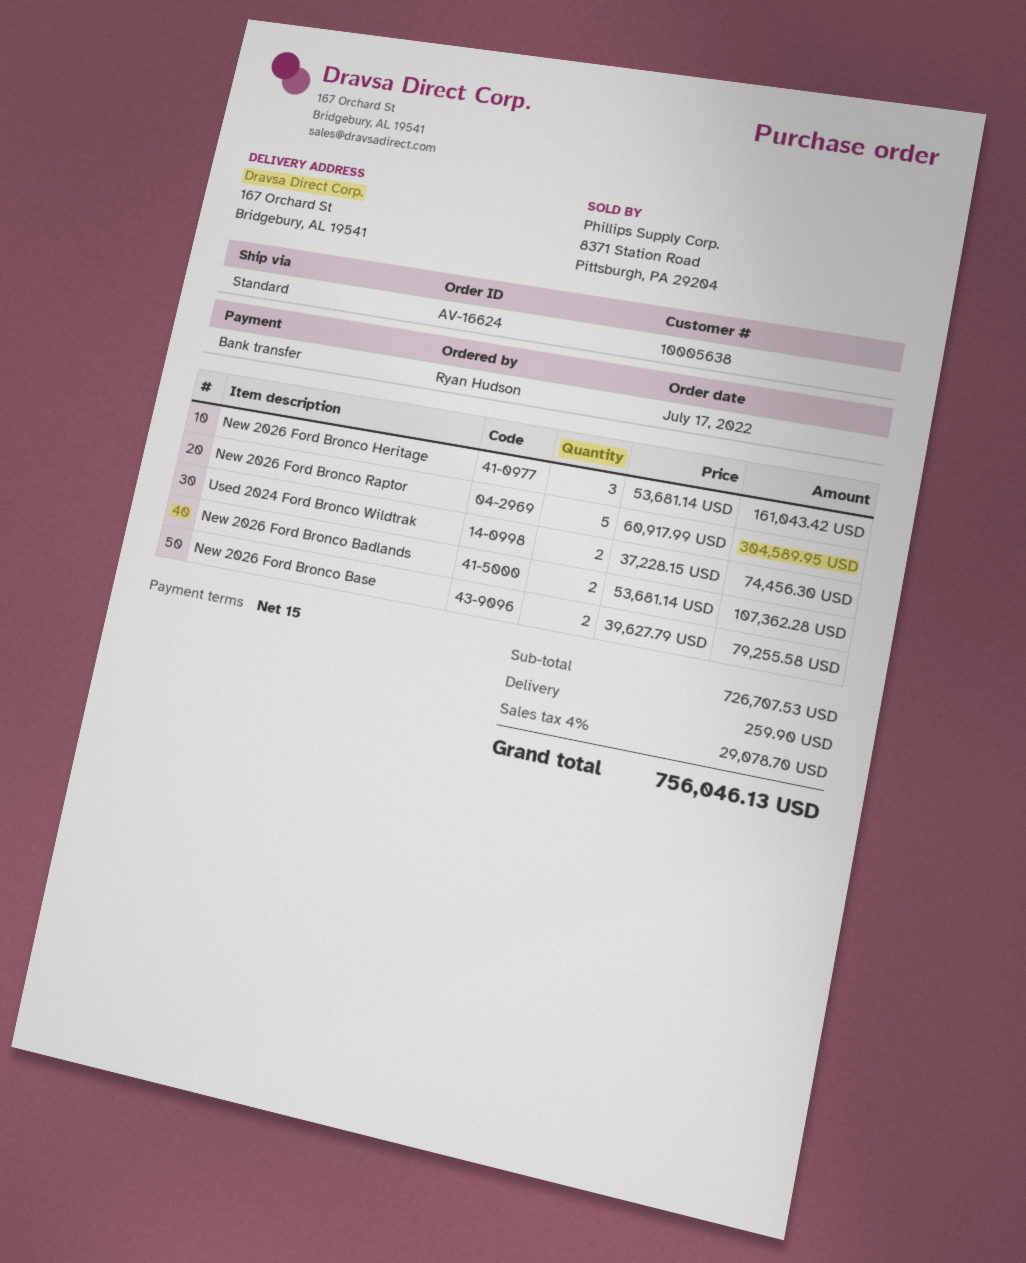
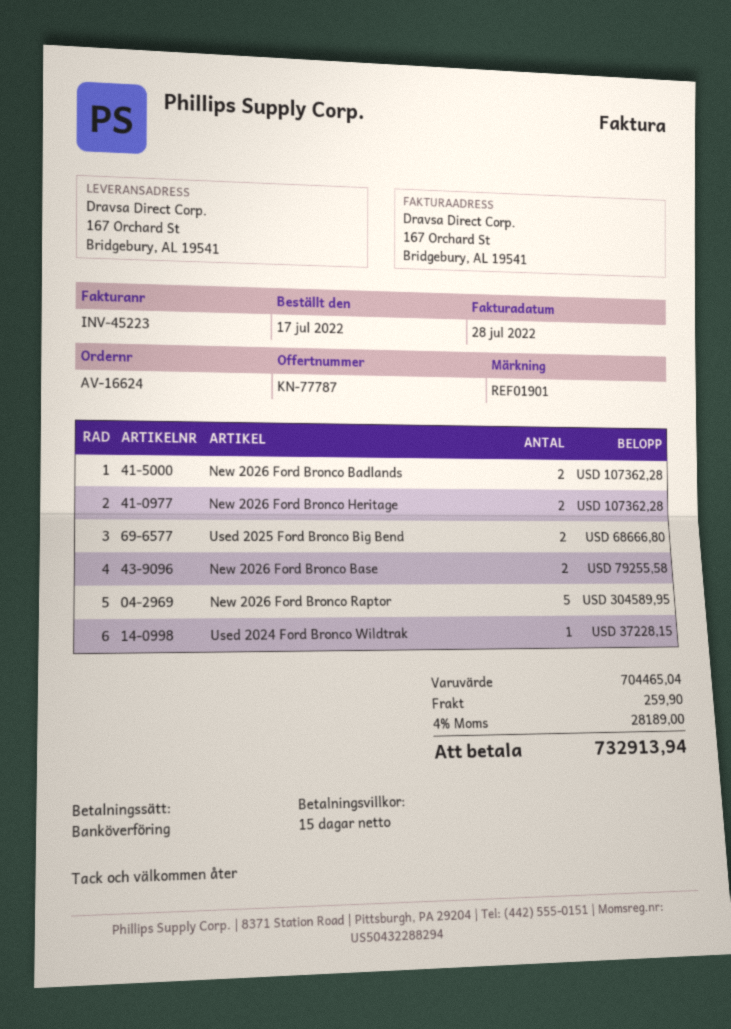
New 2026 Ford Bronco Heritage: 3 for 161043.42 -> 2 for 107362.28
Used 2024 Ford Bronco Wildtrak: 2 for 74456.30 -> 1 for 37228.15
Used 2025 Ford Bronco Big Bend: none -> 2 for 68666.80
subtotal: 726707.53 -> 704465.04
tax: 4% = 29078.70 -> 4% = 28189.00
total: 756046.13 -> 732913.94

